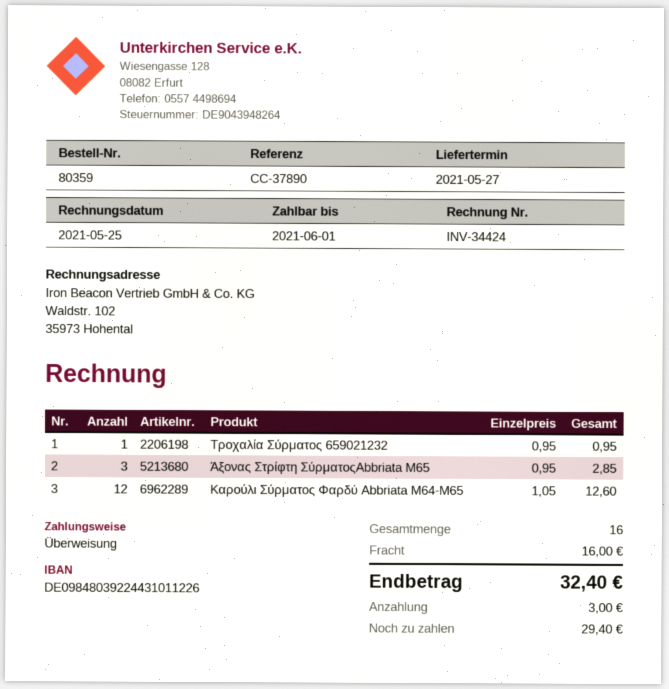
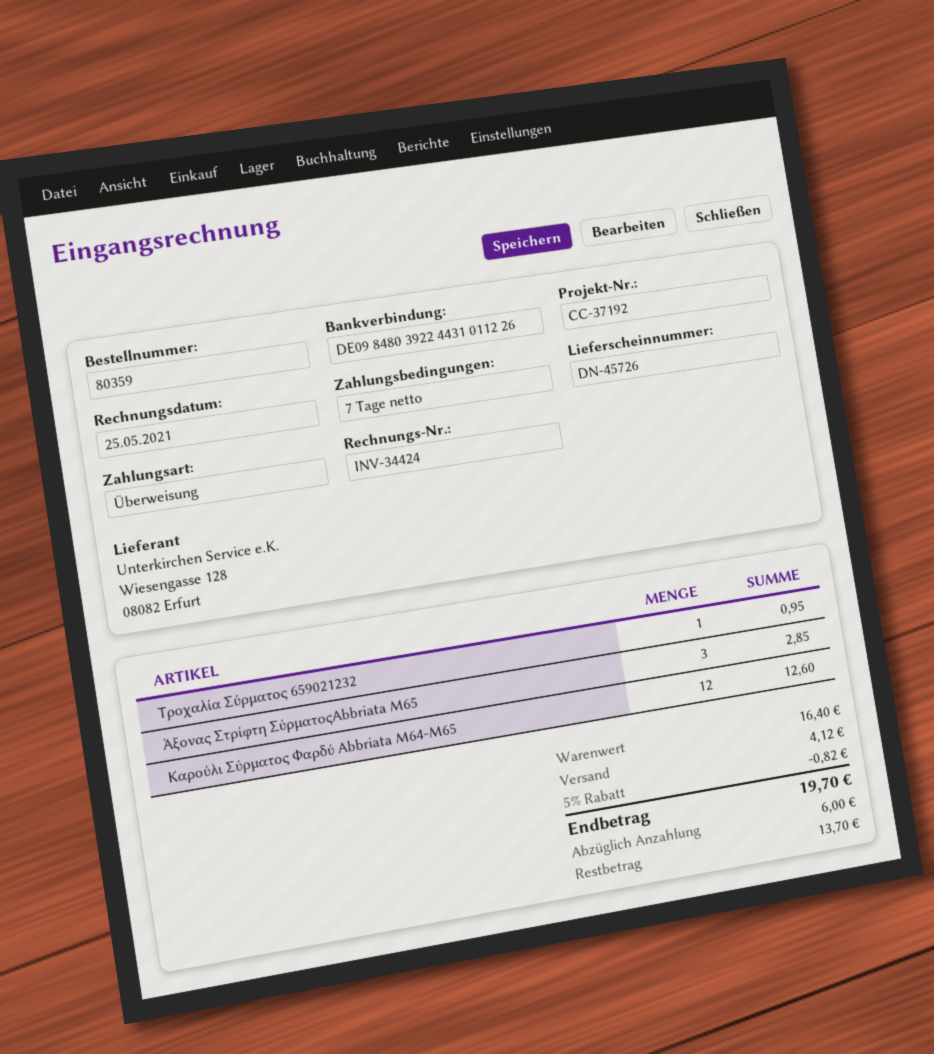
reference: CC-37890 -> CC-37192
discount: none -> 5% = 0.82
shipping: 16.00 -> 4.12
total: 32.40 -> 19.70
deposit: 3.00 -> 6.00
balance: 29.40 -> 13.70

